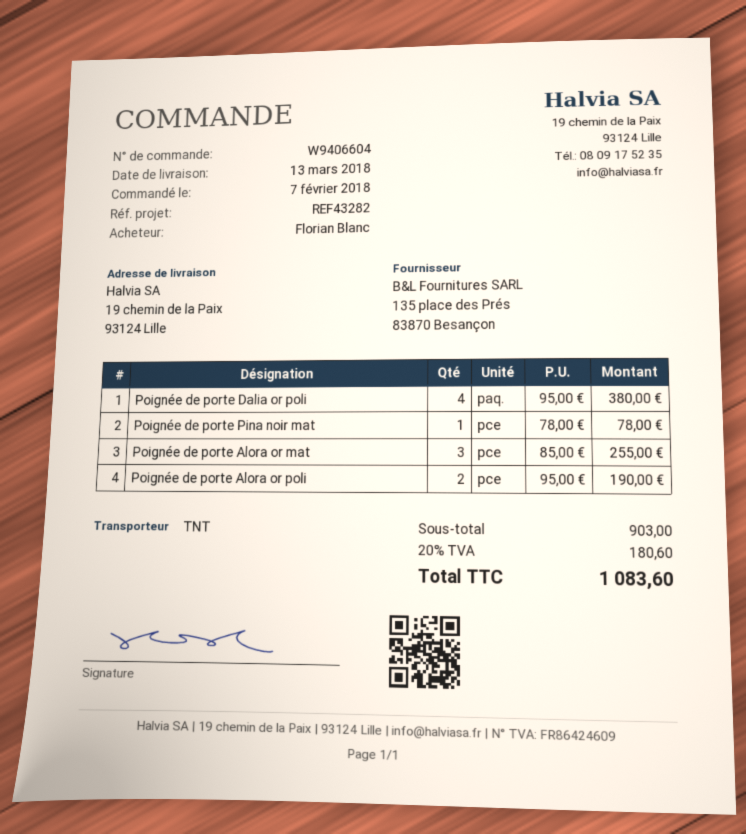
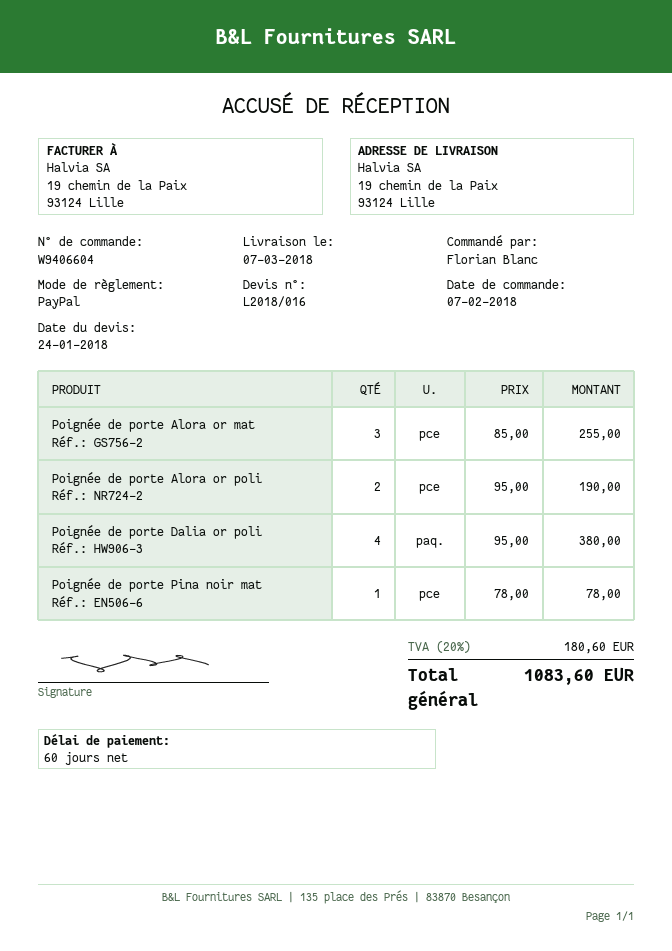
delivery date: 2018-03-13 -> 2018-03-07

